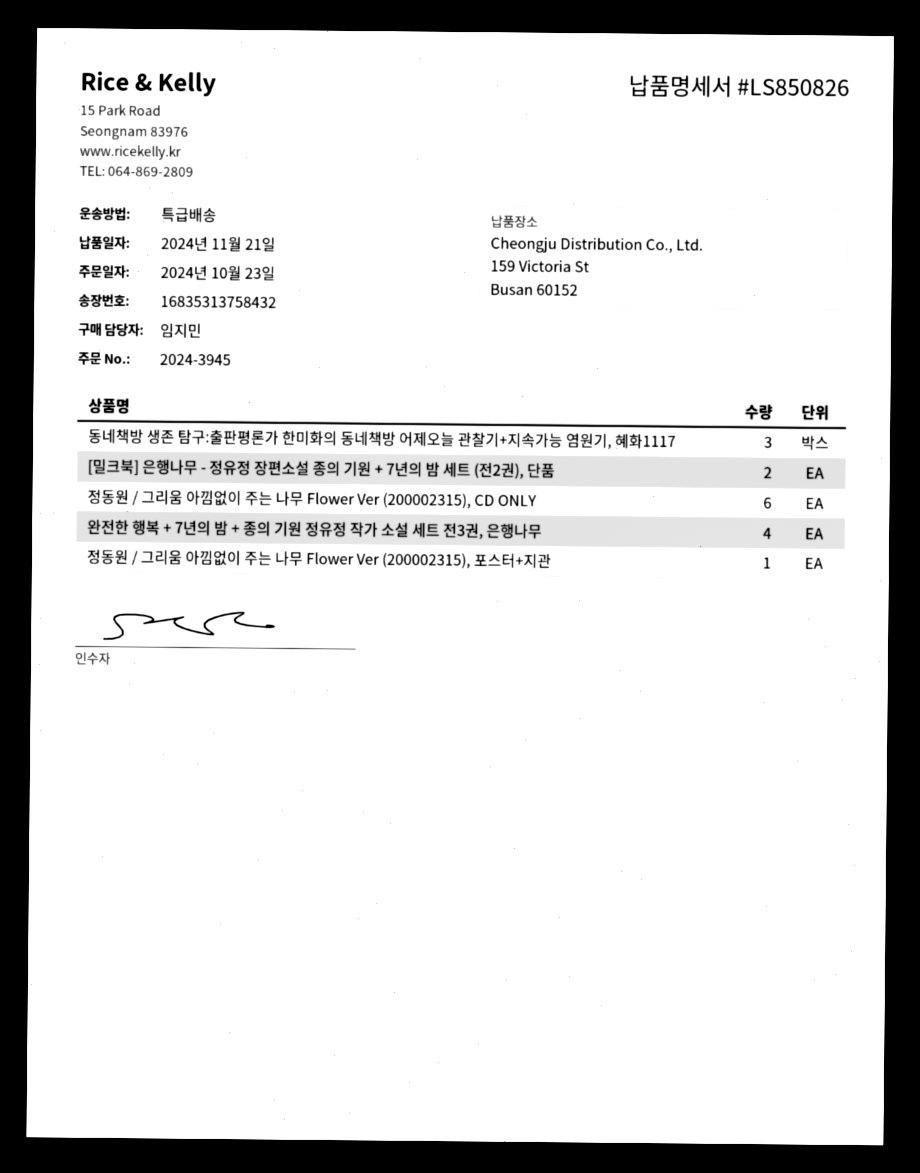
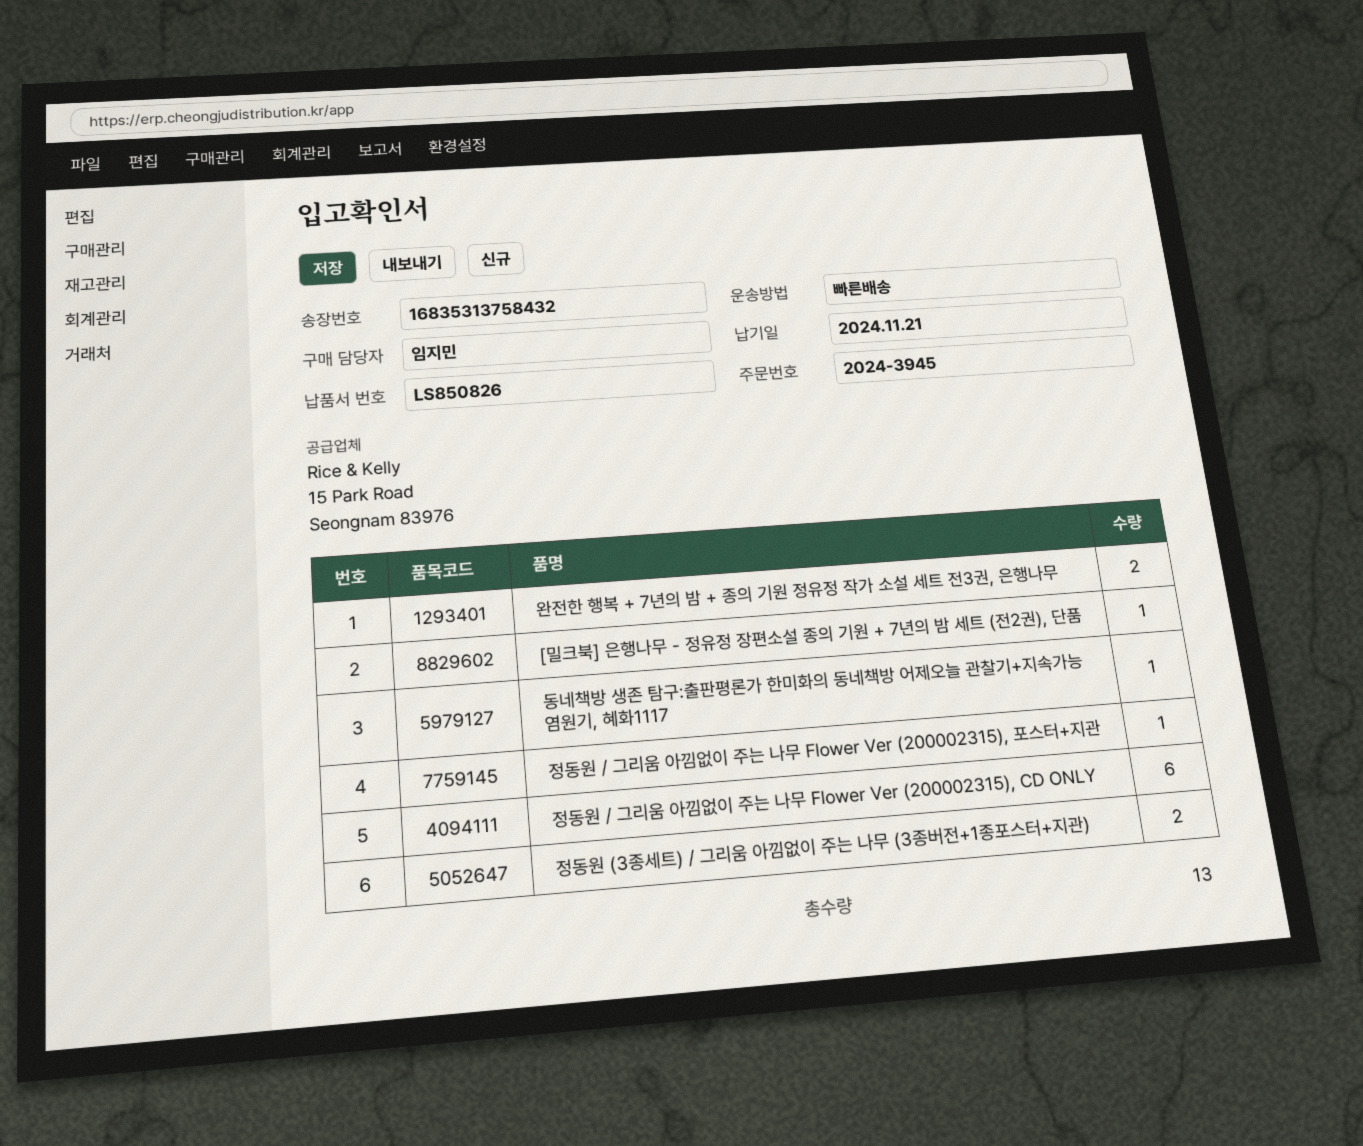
동네책방 생존 탐구:출판평론가 한미화의 동네책방 어제오늘 관찰기+지속가능 염원기, 혜화1117: 3 -> 1
[밀크북] 은행나무 - 정유정 장편소설 종의 기원 + 7년의 밤 세트 (전2권), 단품: 2 -> 1
완전한 행복 + 7년의 밤 + 종의 기원 정유정 작가 소설 세트 전3권, 은행나무: 4 -> 2
정동원 (3종세트) / 그리움 아낌없이 주는 나무 (3종버전+1종포스터+지관): none -> 2

